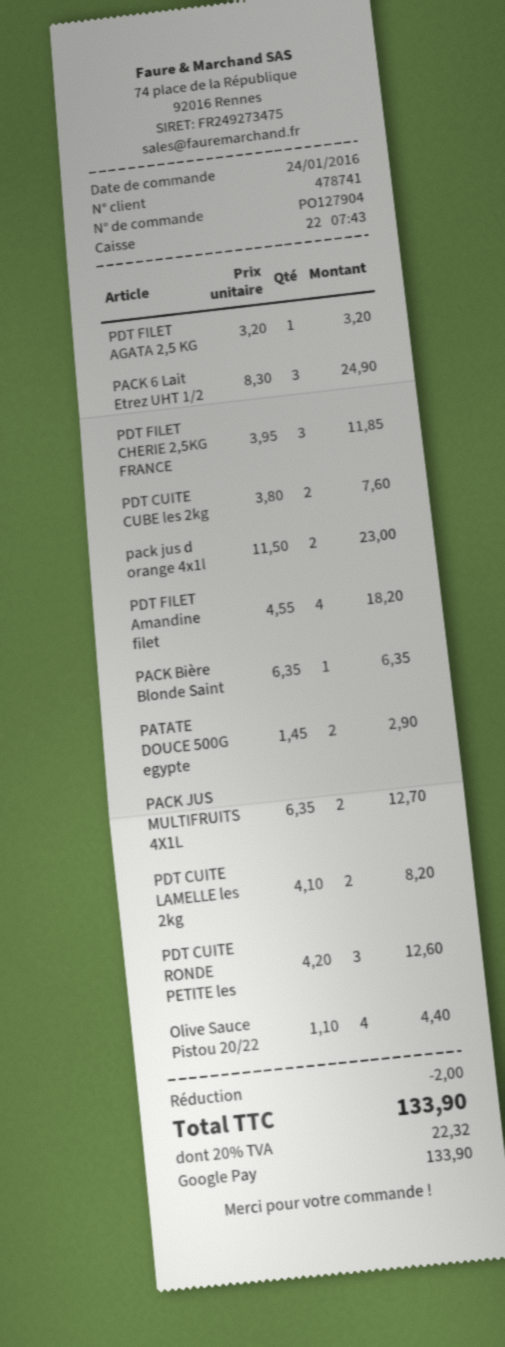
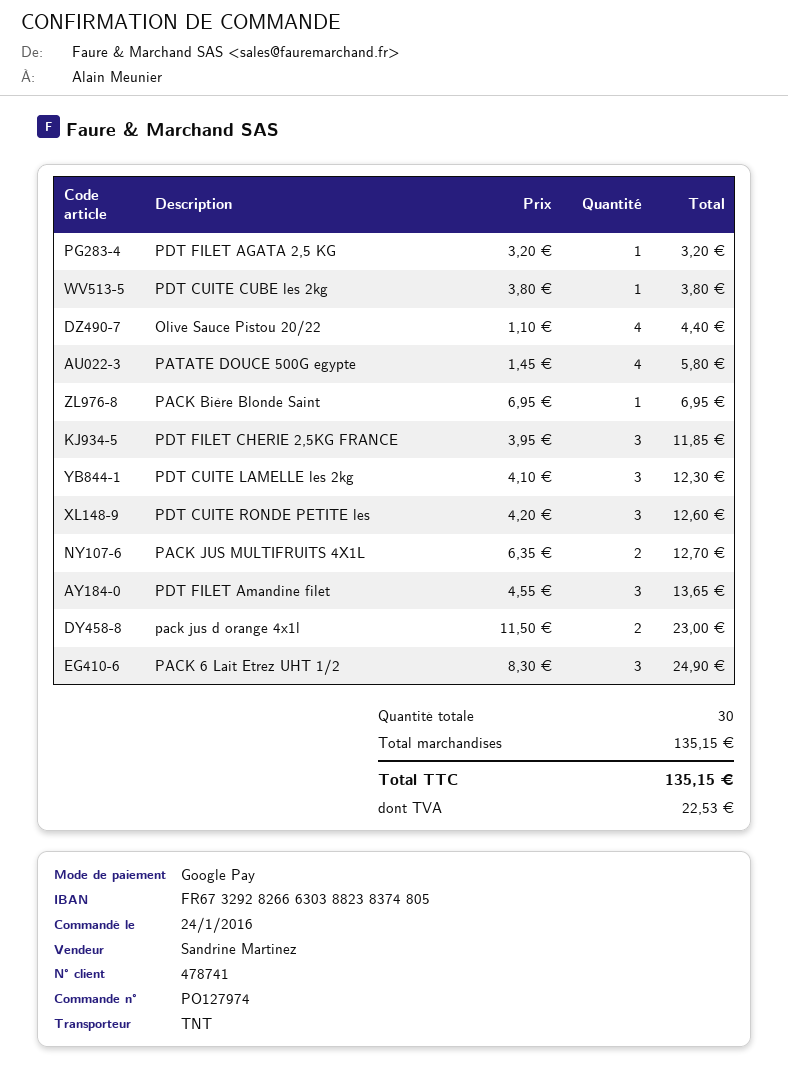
order number: PO127904 -> PO127974
PDT CUITE CUBE les 2kg: 2 x 3.80 = 7.60 -> 1 x 3.80 = 3.80
PDT FILET Amandine filet: 4 x 4.55 = 18.20 -> 3 x 4.55 = 13.65
PACK Bière Blonde Saint: 1 x 6.35 = 6.35 -> 1 x 6.95 = 6.95
PATATE DOUCE 500G egypte: 2 x 1.45 = 2.90 -> 4 x 1.45 = 5.80
PDT CUITE LAMELLE les 2kg: 2 x 4.10 = 8.20 -> 3 x 4.10 = 12.30
discount: 2.00 -> none
tax: 22.32 -> 22.53
total: 133.90 -> 135.15

